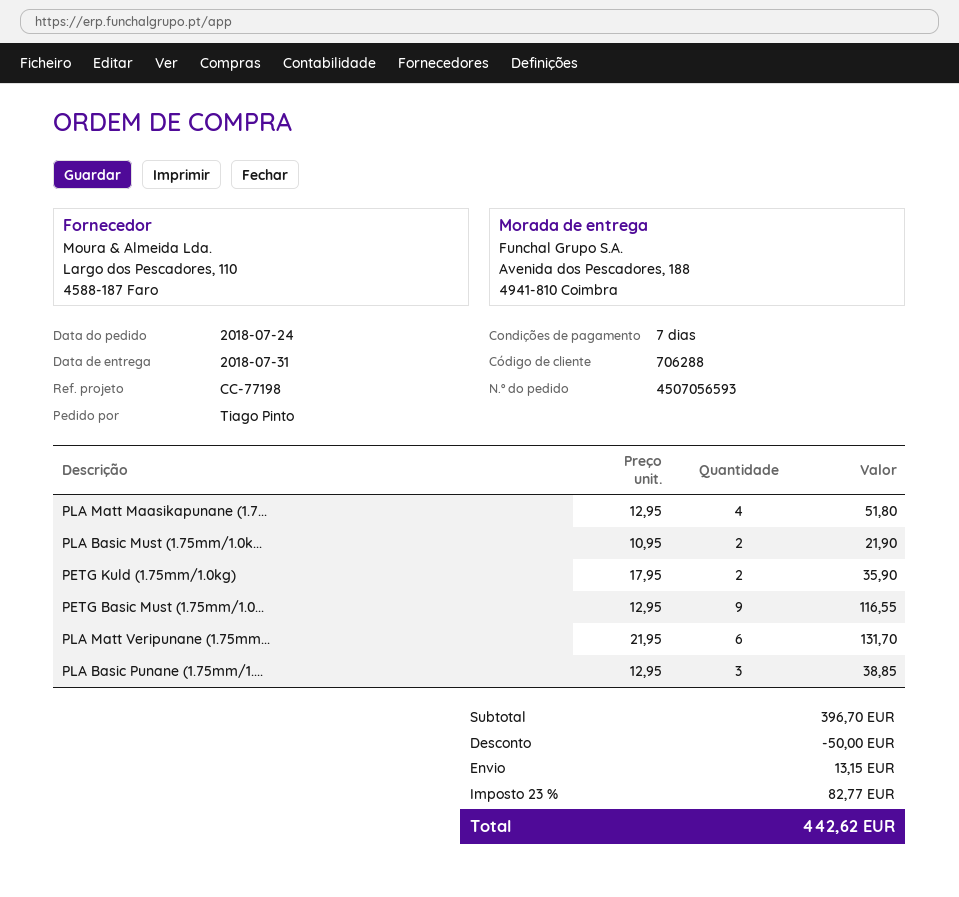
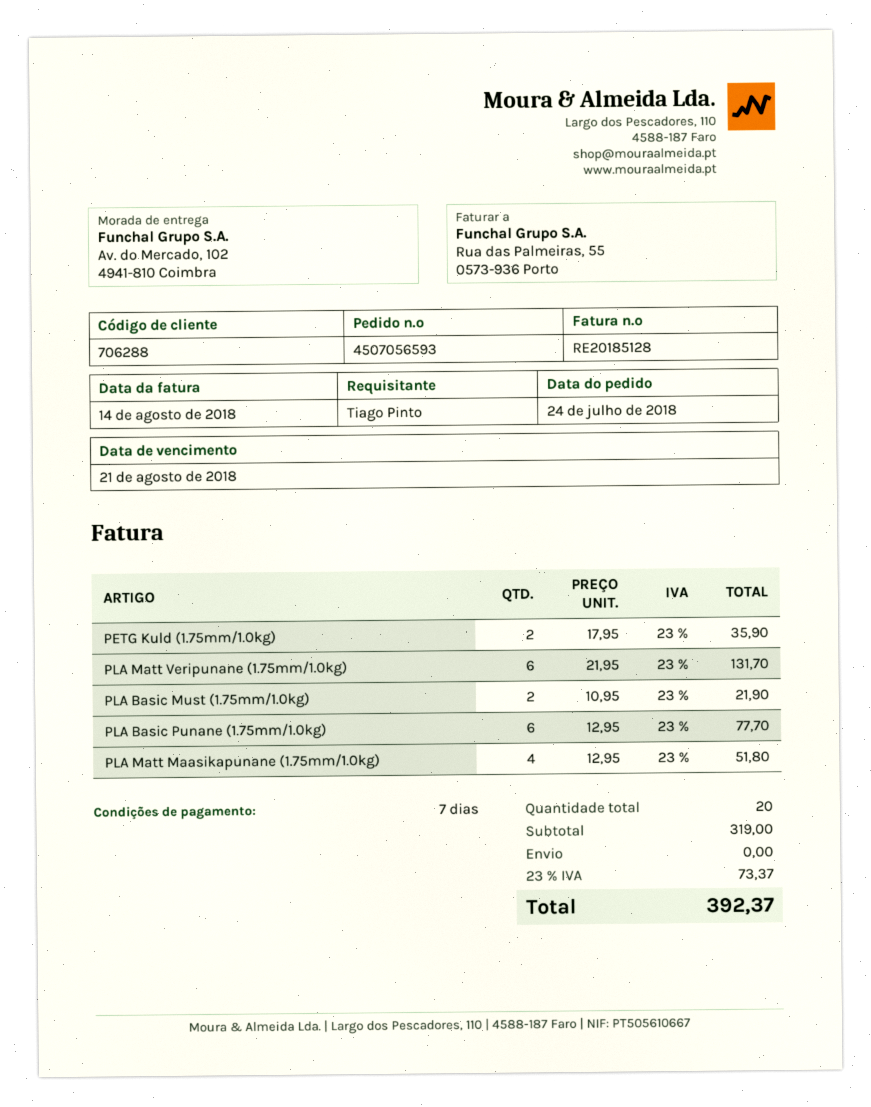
ship to: Avenida dos Pescadores, 188, 4941-810 Coimbra -> Av. do Mercado, 102, 4941-810 Coimbra
PETG Basic Must (1.75mm/1.0...: 9 x 12.95 = 116.55 -> none
PLA Basic Punane (1.75mm/1....: 3 x 12.95 = 38.85 -> 6 x 12.95 = 77.70
subtotal: 396.70 -> 319.00
discount: 50.00 -> none
shipping: 13.15 -> 0.00
tax: 23% = 82.77 -> 23% = 73.37
total: 442.62 -> 392.37

